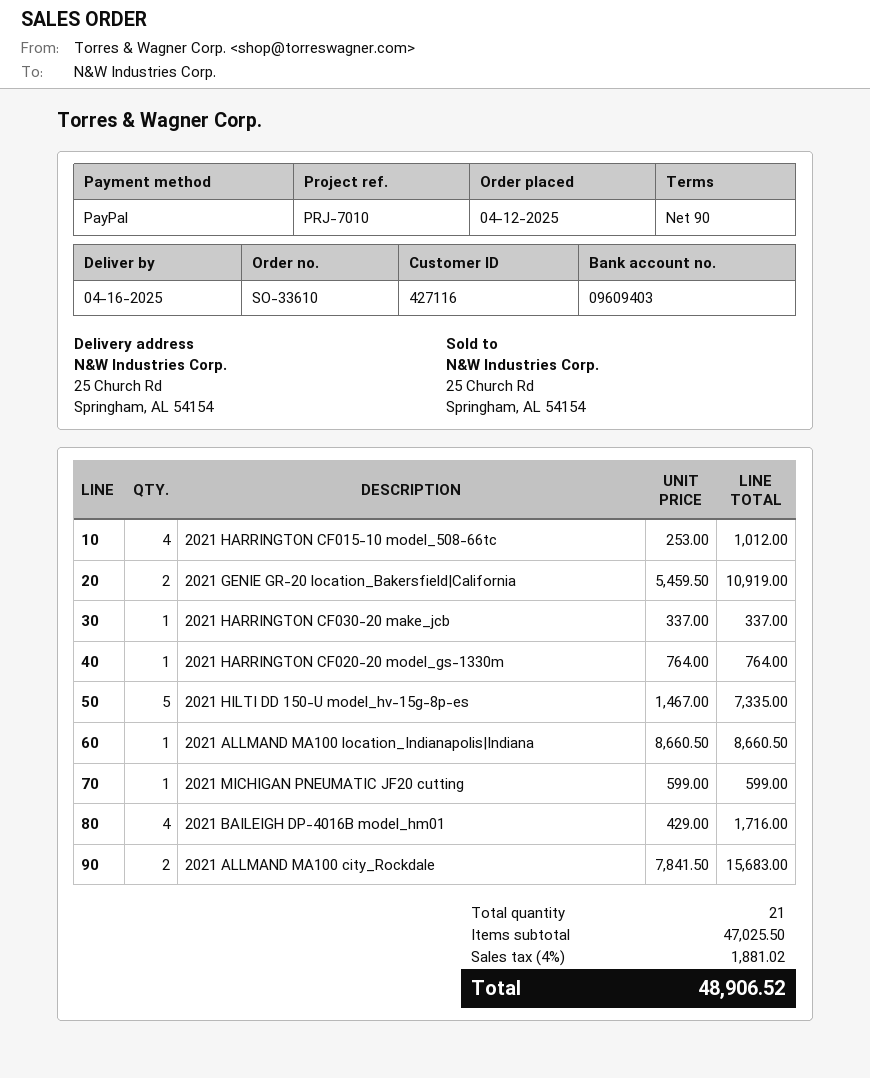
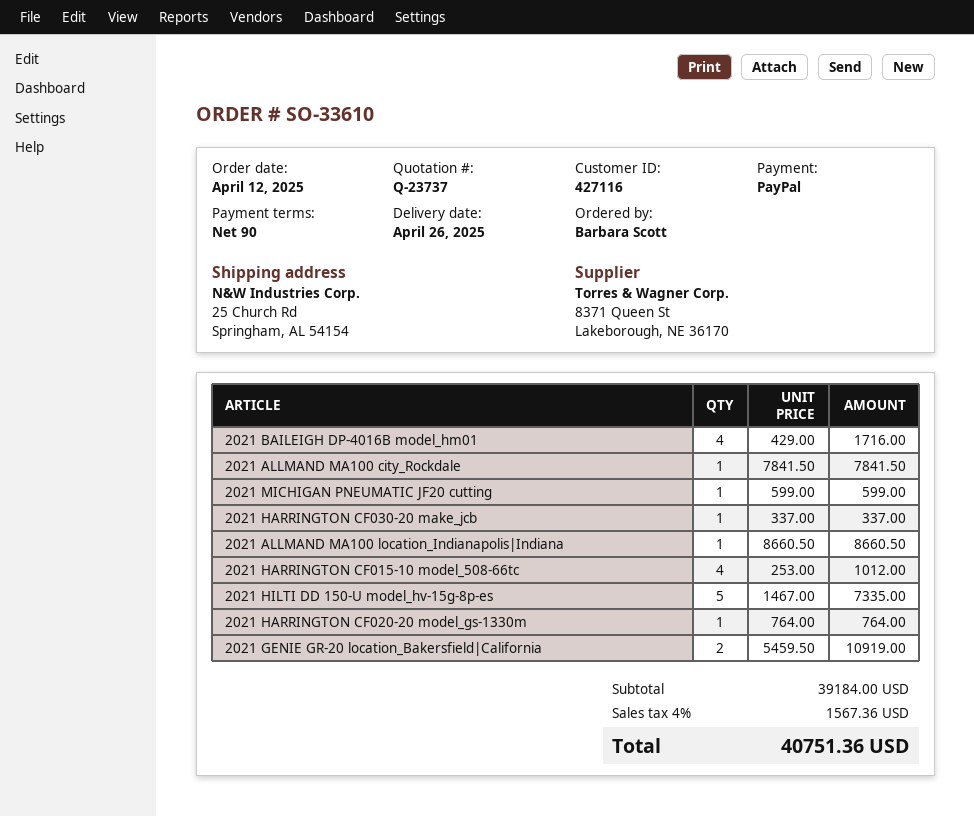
delivery date: 2025-04-16 -> 2025-04-26
2021 ALLMAND MA100 city_Rockdale: 2 x 7841.50 = 15683.00 -> 1 x 7841.50 = 7841.50
subtotal: 47025.50 -> 39184.00
tax: 4% = 1881.02 -> 4% = 1567.36
total: 48906.52 -> 40751.36

